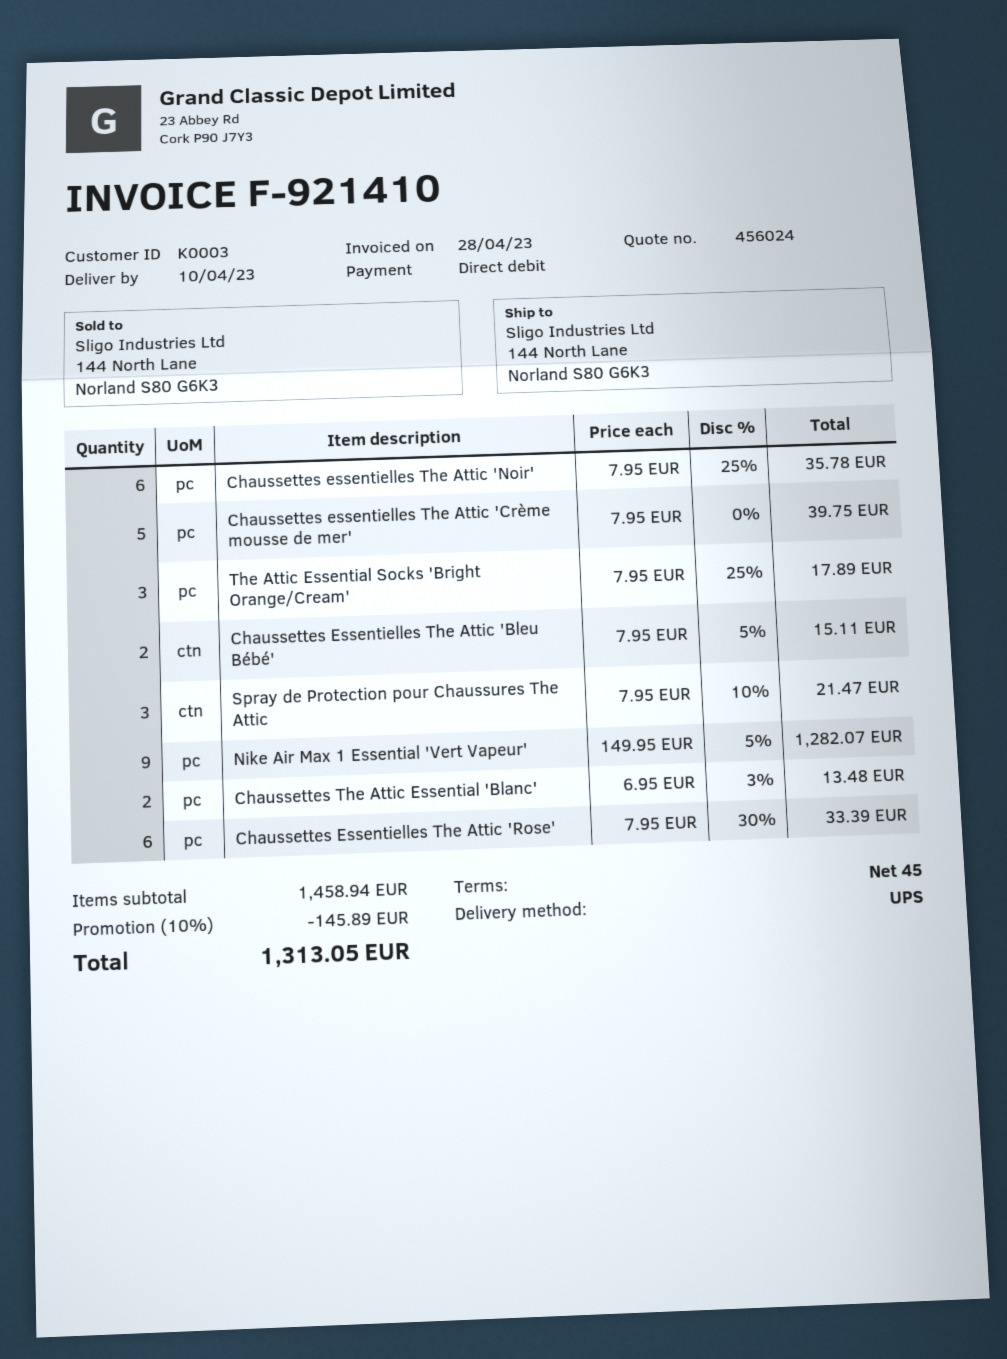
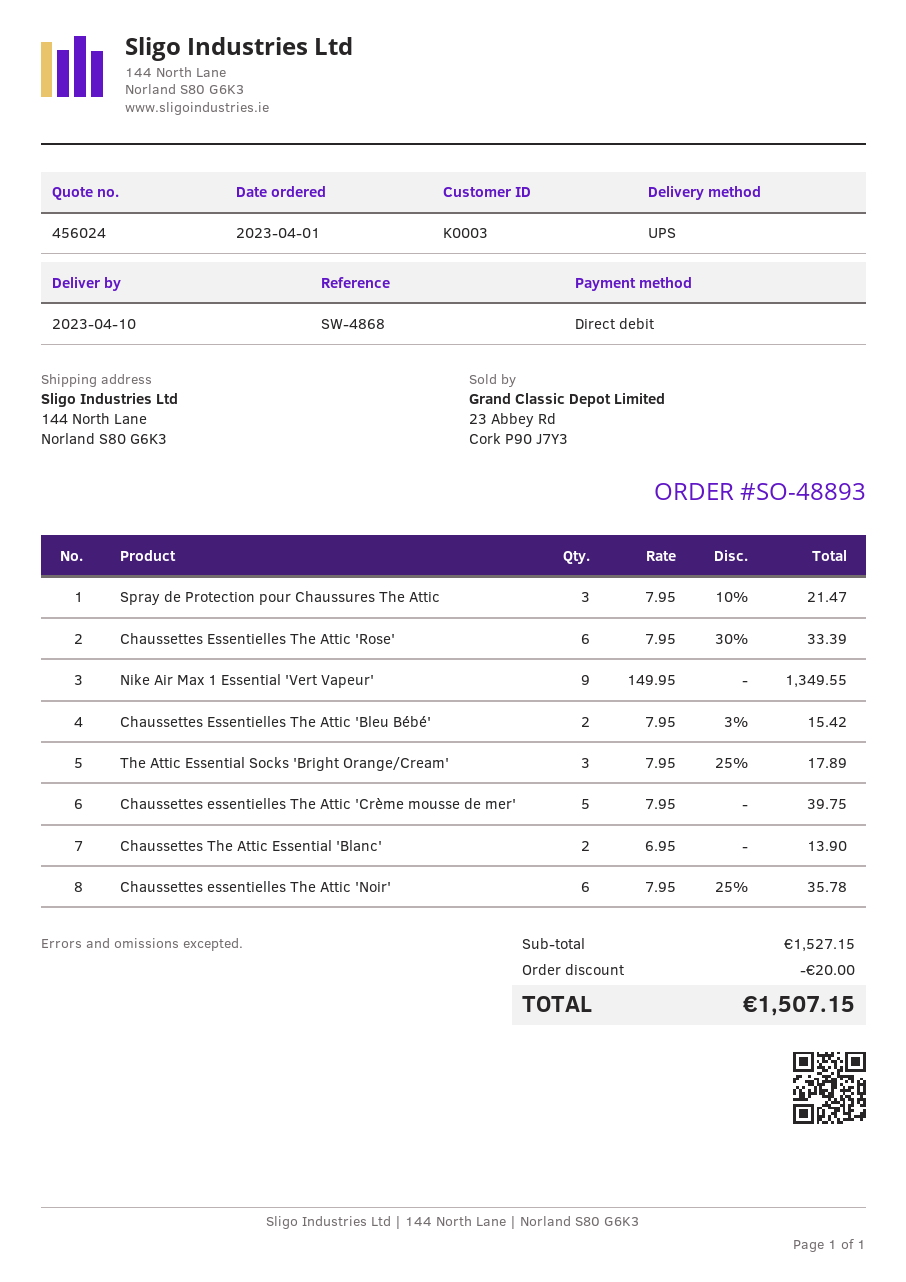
Chaussettes Essentielles The Attic 'Bleu Bébé': 2 x 7.95 - 5% = 15.11 -> 2 x 7.95 - 3% = 15.42
Nike Air Max 1 Essential 'Vert Vapeur': 9 x 149.95 - 5% = 1282.07 -> 9 x 149.95 = 1349.55
Chaussettes The Attic Essential 'Blanc': 2 x 6.95 - 3% = 13.48 -> 2 x 6.95 = 13.90
subtotal: 1458.94 -> 1527.15
discount: 145.89 -> 20.00
total: 1313.05 -> 1507.15

